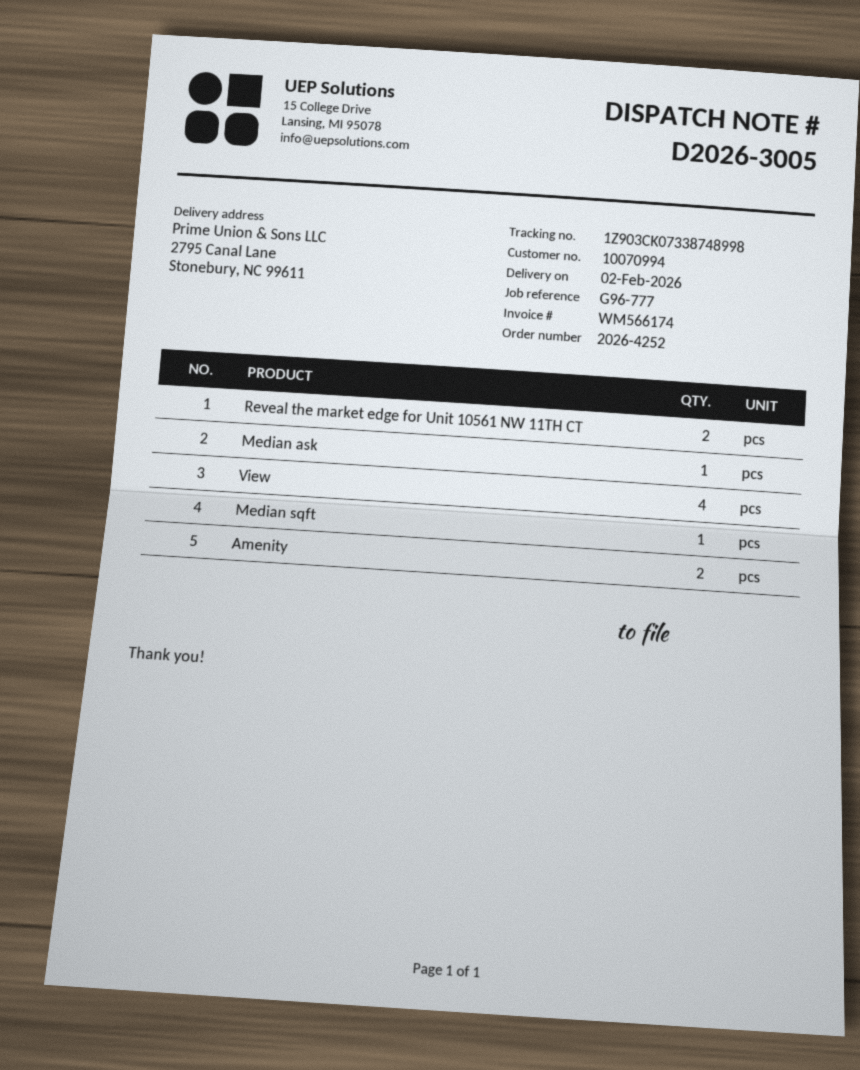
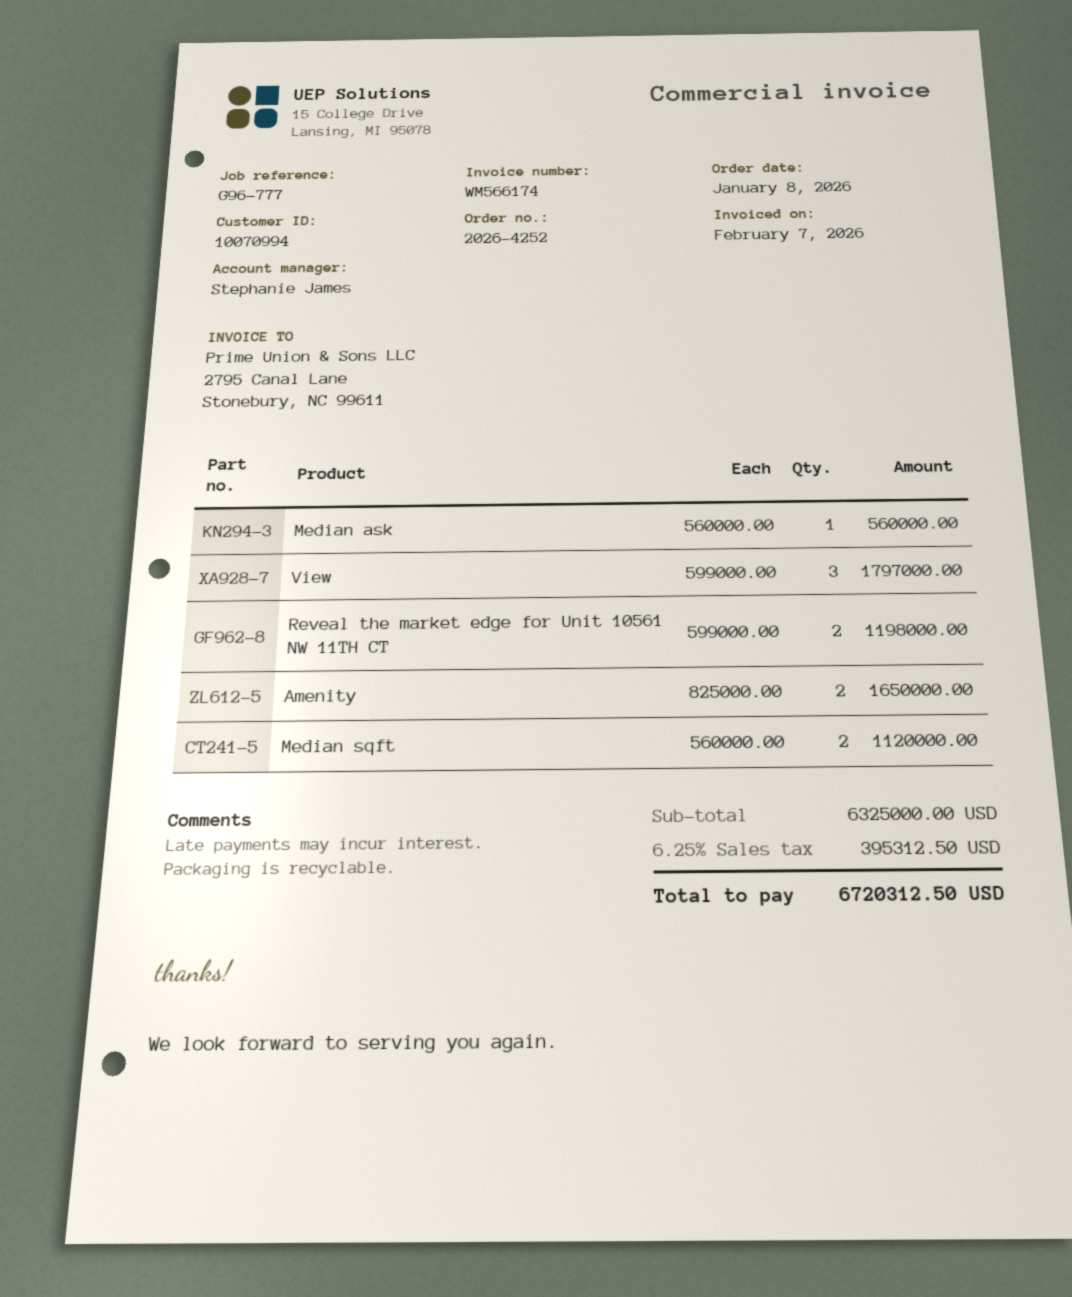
View: 4 -> 3
Median sqft: 1 -> 2

